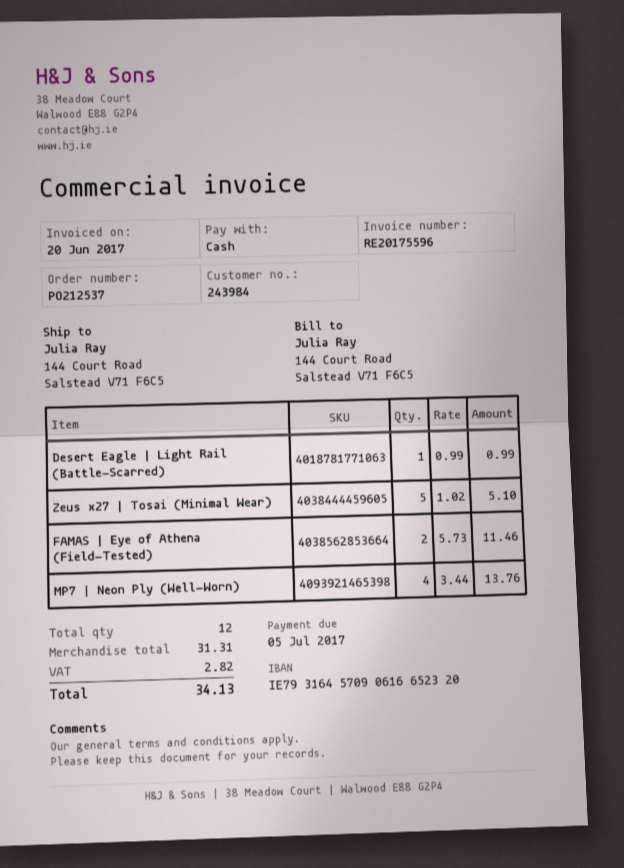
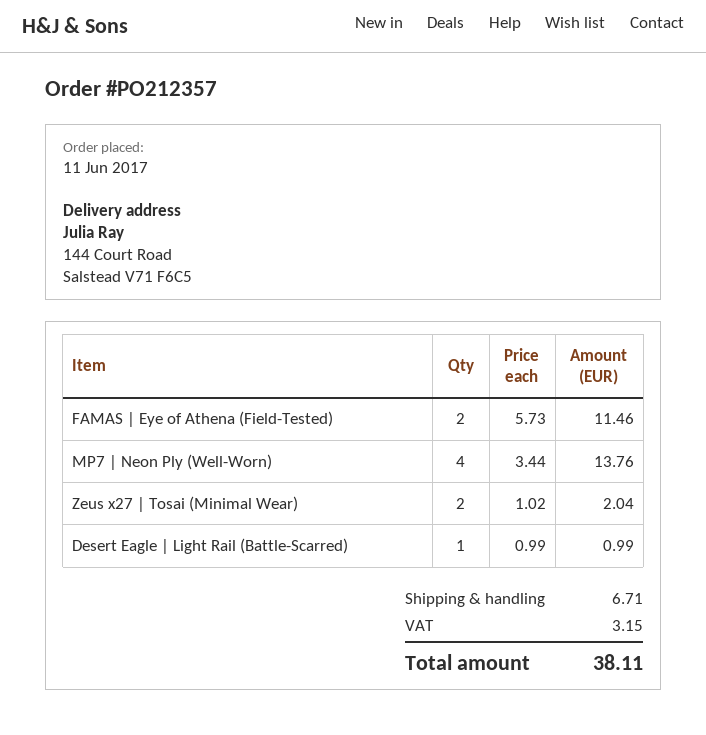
order number: PO212537 -> PO212357
Zeus x27 | Tosai (Minimal Wear): 5 x 1.02 = 5.10 -> 2 x 1.02 = 2.04
shipping: none -> 6.71
tax: 2.82 -> 3.15
total: 34.13 -> 38.11

